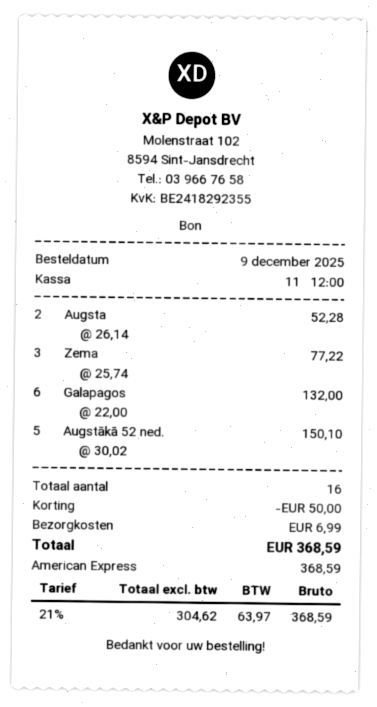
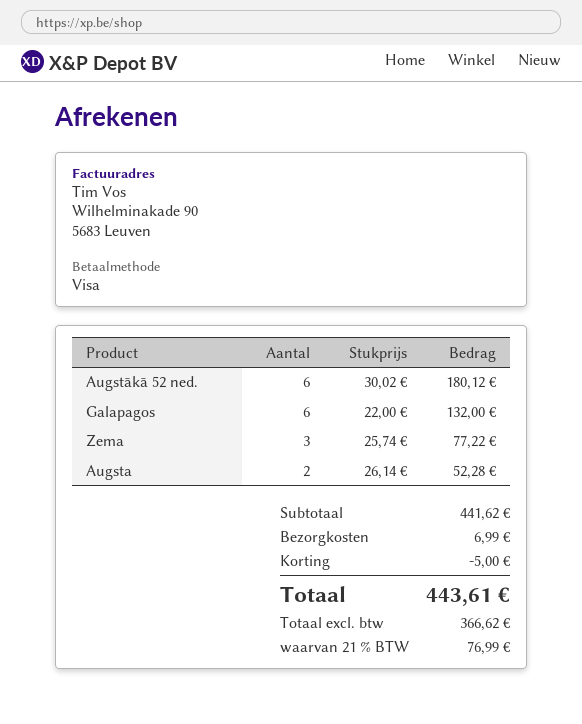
payment method: American Express -> Visa
Augstākā 52 ned.: 5 x 30.02 = 150.10 -> 6 x 30.02 = 180.12
discount: 50.00 -> 5.00
net: 304.62 -> 366.62
tax: 21% = 63.97 -> 21% = 76.99
total: 368.59 -> 443.61

